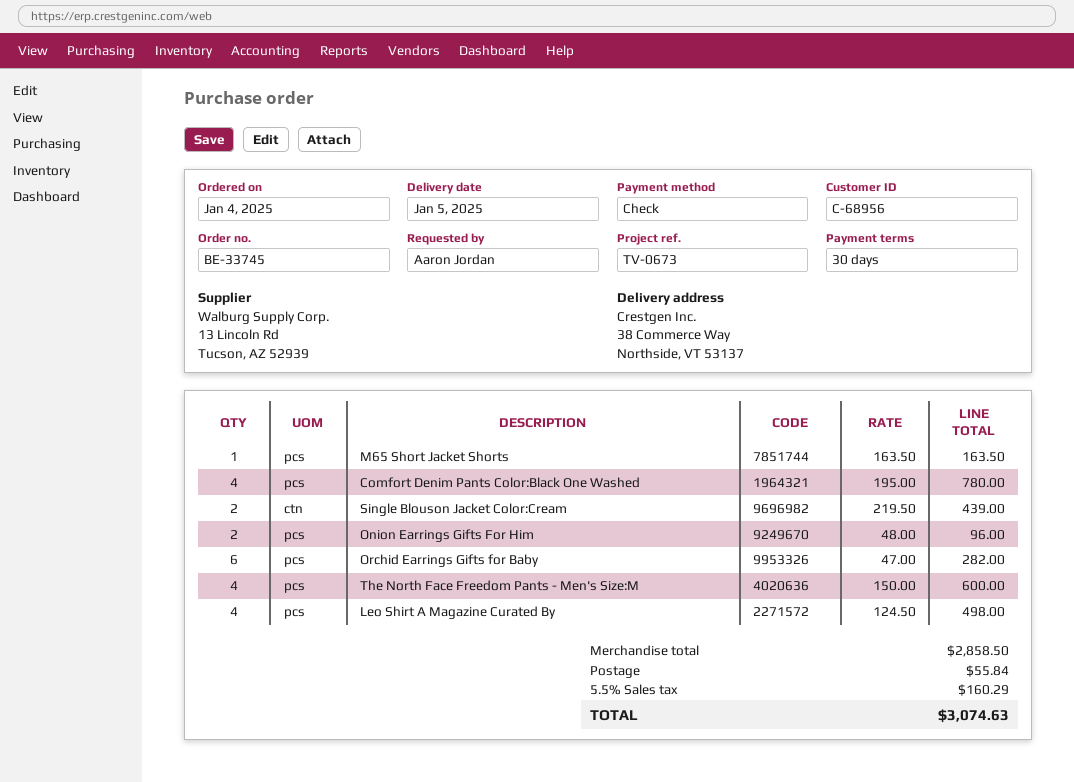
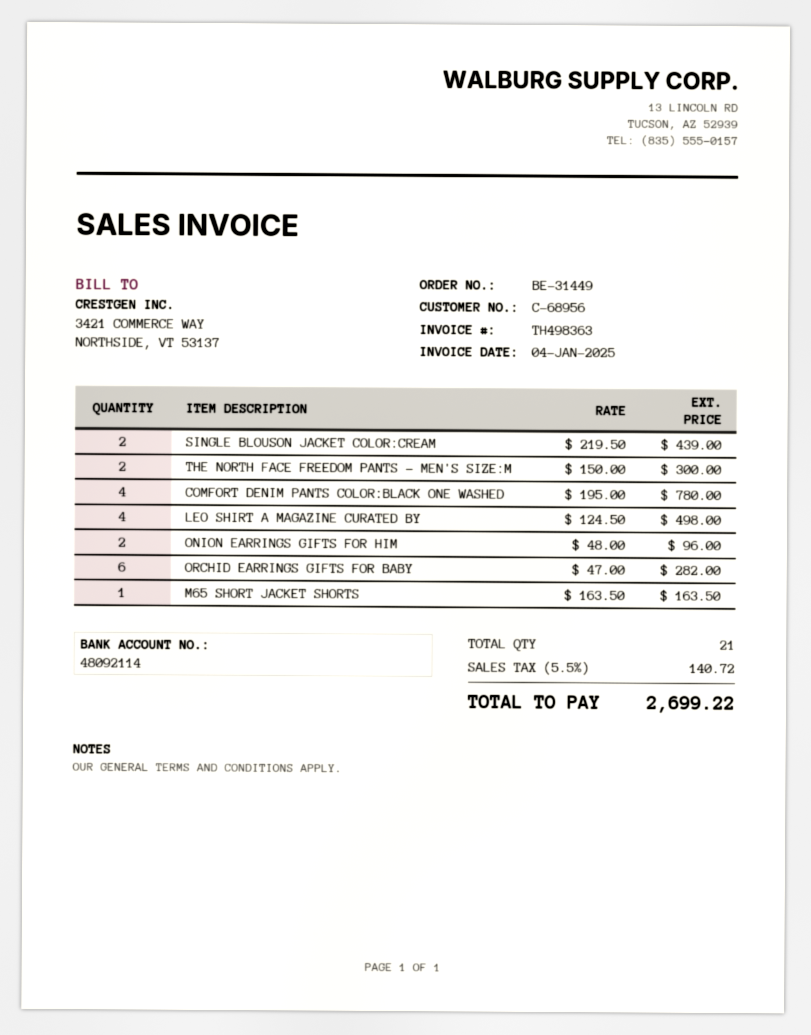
order number: BE-33745 -> BE-31449
The North Face Freedom Pants - Men's Size:M: 4 x 150.00 = 600.00 -> 2 x 150.00 = 300.00
shipping: 55.84 -> none
tax: 5.5% = 160.29 -> 5.5% = 140.72
total: 3074.63 -> 2699.22

